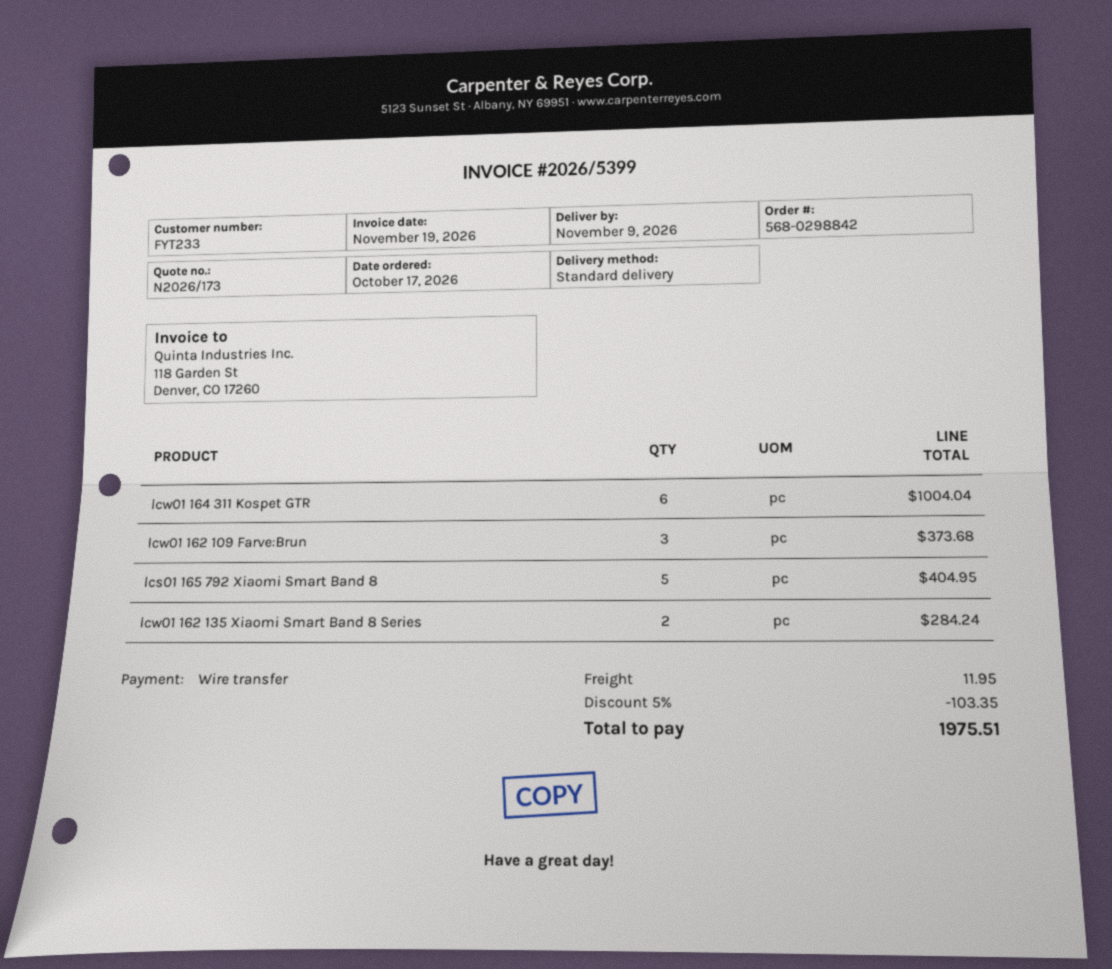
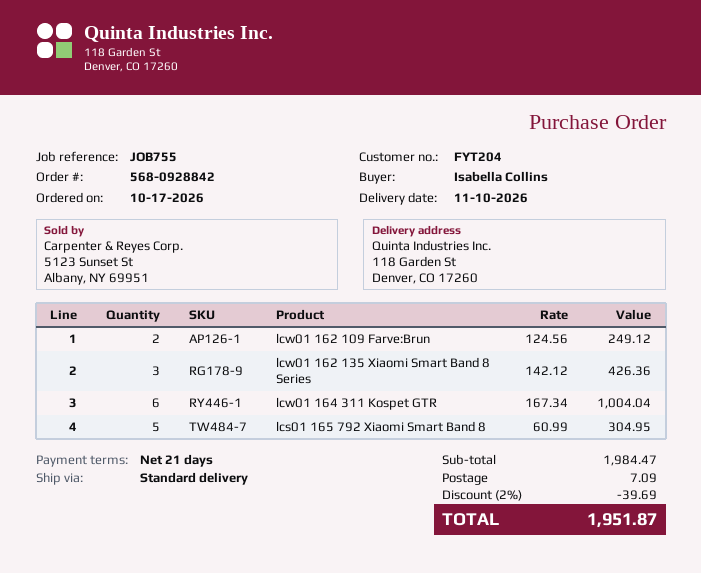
order number: 568-0298842 -> 568-0928842
delivery date: 2026-11-09 -> 2026-11-10
customer number: FYT233 -> FYT204
lcw01 162 109 Farve:Brun: 3 for 373.68 -> 2 for 249.12
lcs01 165 792 Xiaomi Smart Band 8: 5 for 404.95 -> 5 for 304.95
lcw01 162 135 Xiaomi Smart Band 8 Series: 2 for 284.24 -> 3 for 426.36
discount: 5% = 103.35 -> 2% = 39.69
shipping: 11.95 -> 7.09
total: 1975.51 -> 1951.87

